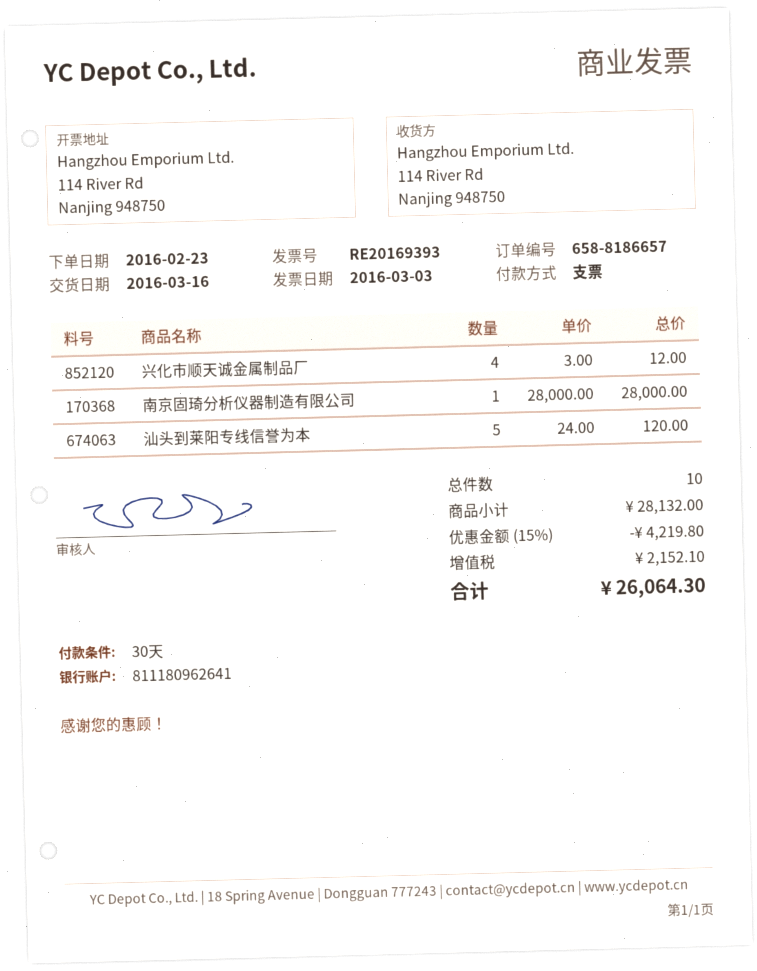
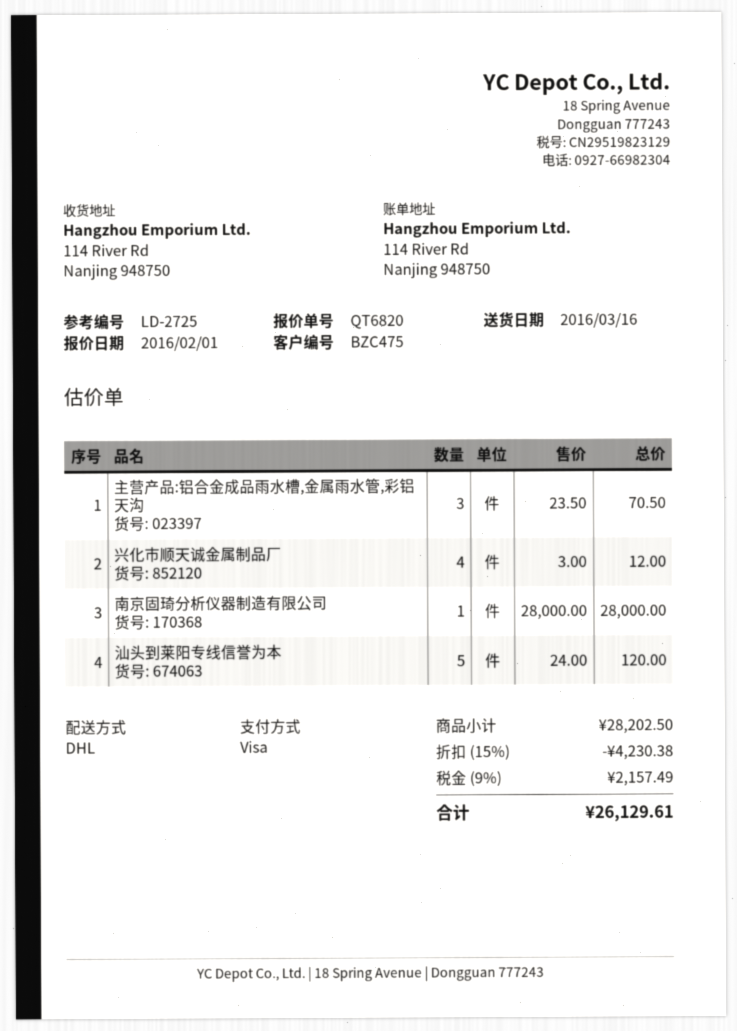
payment method: cheque -> Visa
主营产品:铝合金成品雨水槽,金属雨水管,彩铝天沟: none -> 3 x 23.50 = 70.50
subtotal: 28132.00 -> 28202.50
discount: 15% = 4219.80 -> 15% = 4230.38
tax: 2152.10 -> 2157.49
total: 26064.30 -> 26129.61

